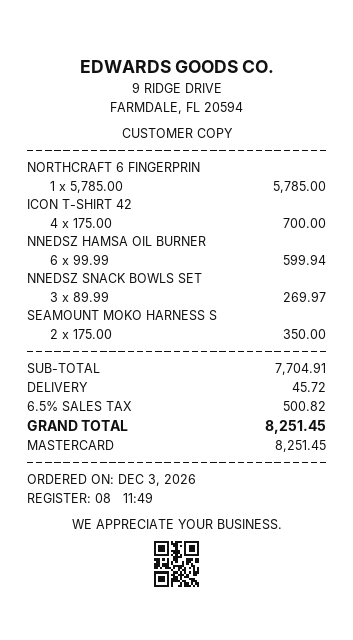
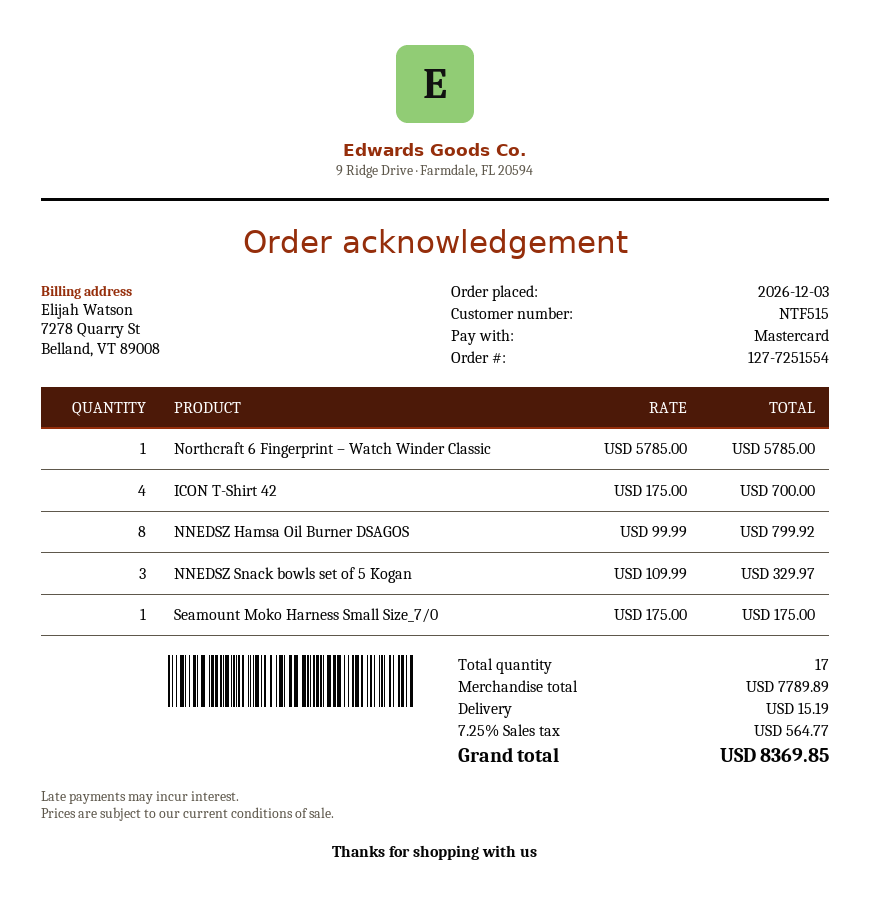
NNEDSZ HAMSA OIL BURNER: 6 x 99.99 = 599.94 -> 8 x 99.99 = 799.92
NNEDSZ SNACK BOWLS SET: 3 x 89.99 = 269.97 -> 3 x 109.99 = 329.97
SEAMOUNT MOKO HARNESS S: 2 x 175.00 = 350.00 -> 1 x 175.00 = 175.00
subtotal: 7704.91 -> 7789.89
shipping: 45.72 -> 15.19
tax: 6.5% = 500.82 -> 7.25% = 564.77
total: 8251.45 -> 8369.85

